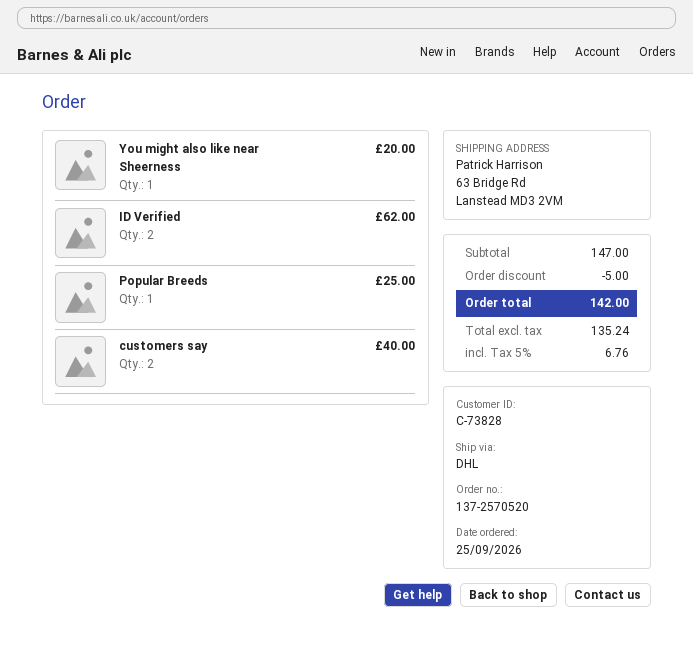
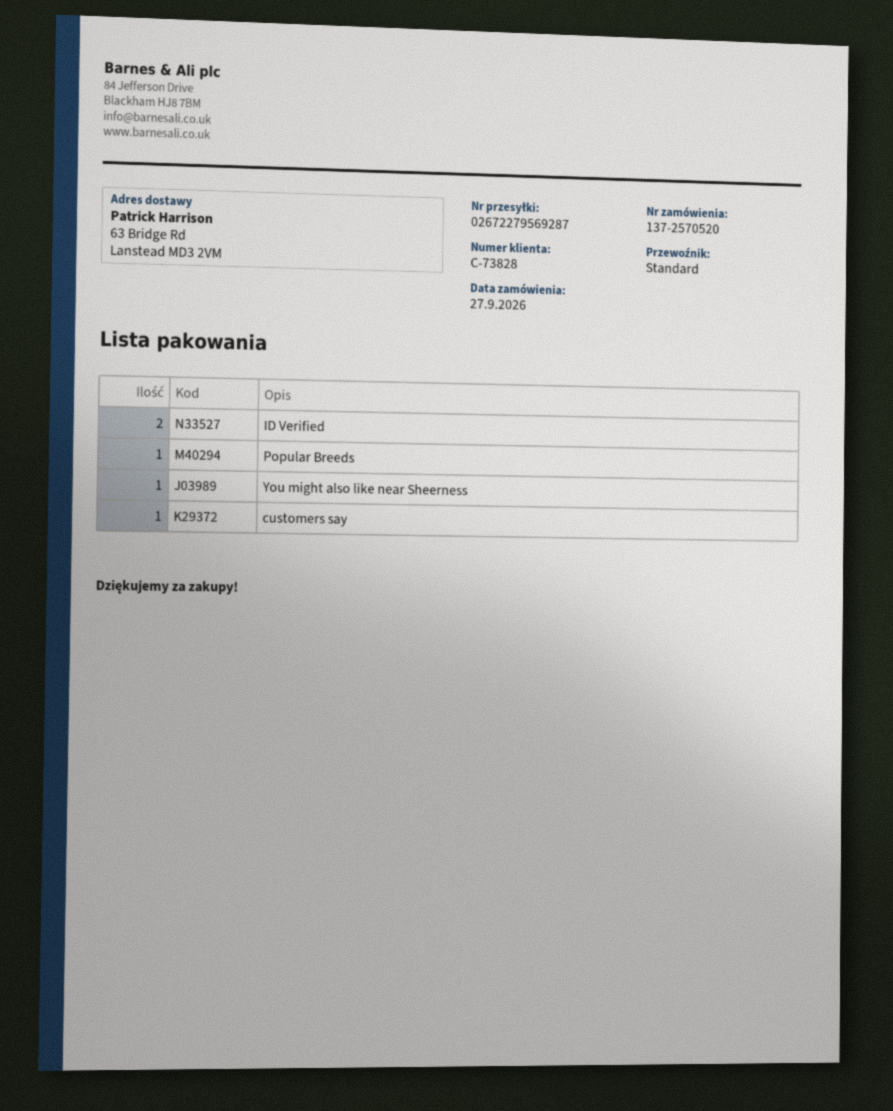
order date: 2026-09-25 -> 2026-09-27
shipping method: DHL -> standard
customers say: 2 -> 1

